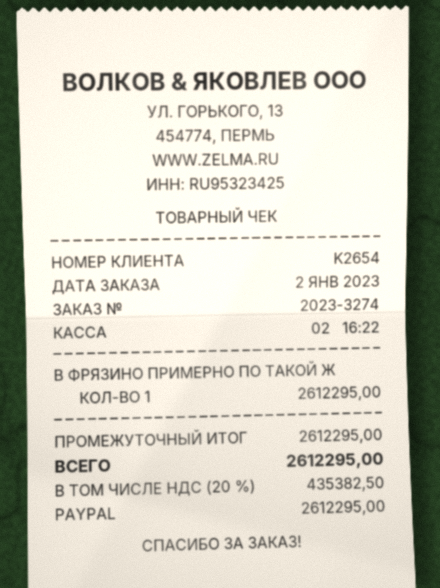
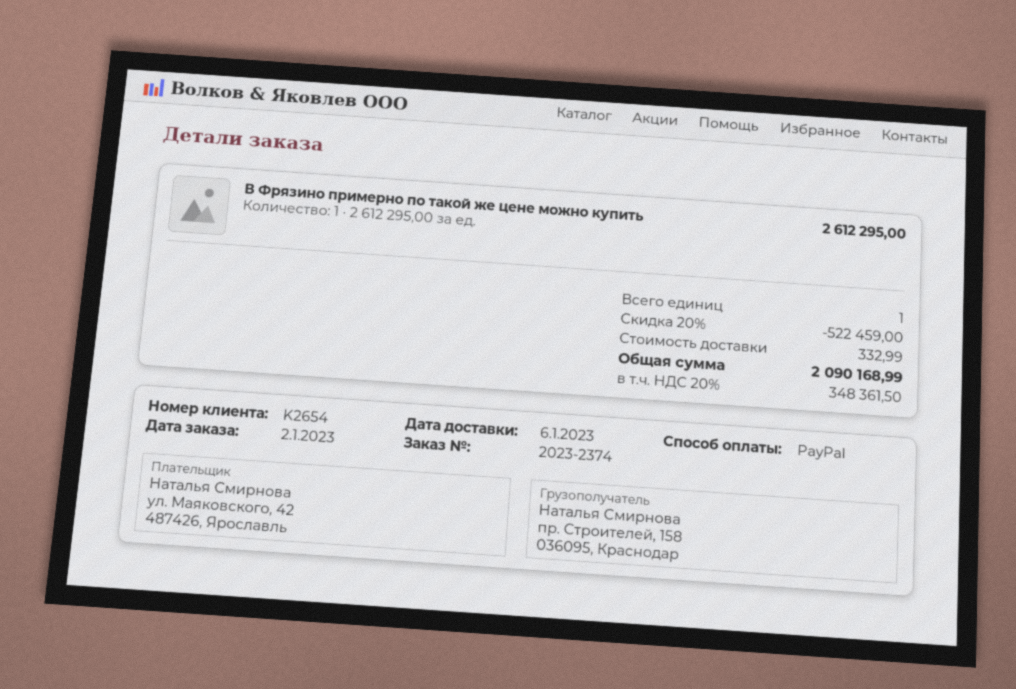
order number: 2023-3274 -> 2023-2374
discount: none -> 20% = 522459.00
shipping: none -> 332.99
tax: 20% = 435382.50 -> 20% = 348361.50
total: 2612295.00 -> 2090168.99

